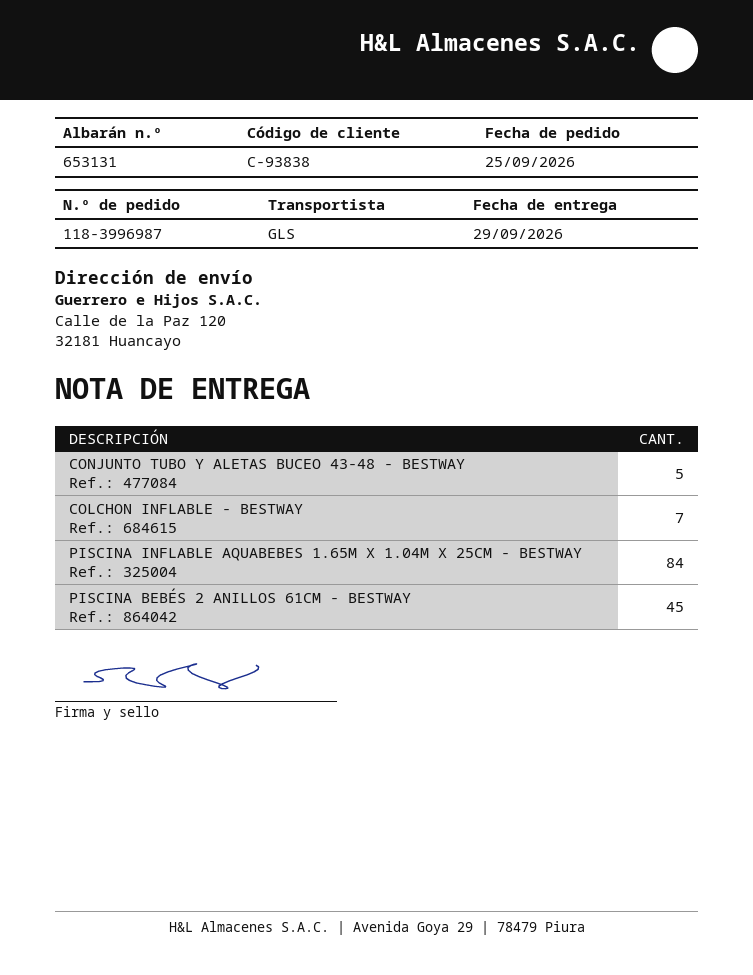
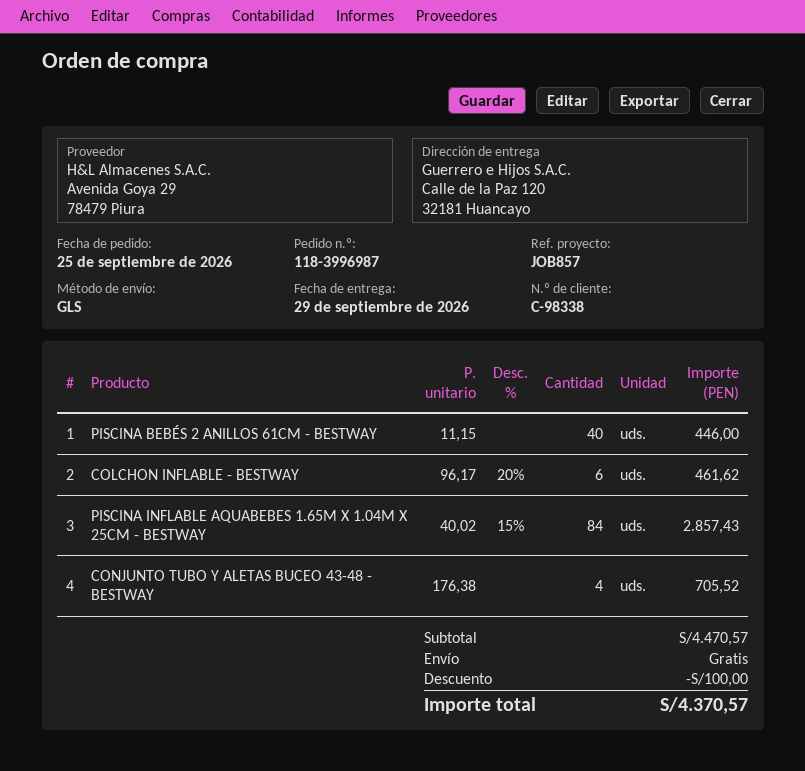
customer number: C-93838 -> C-98338
CONJUNTO TUBO Y ALETAS BUCEO 43-48 - BESTWAY: 5 -> 4
COLCHON INFLABLE - BESTWAY: 7 -> 6
PISCINA BEBÉS 2 ANILLOS 61CM - BESTWAY: 45 -> 40

